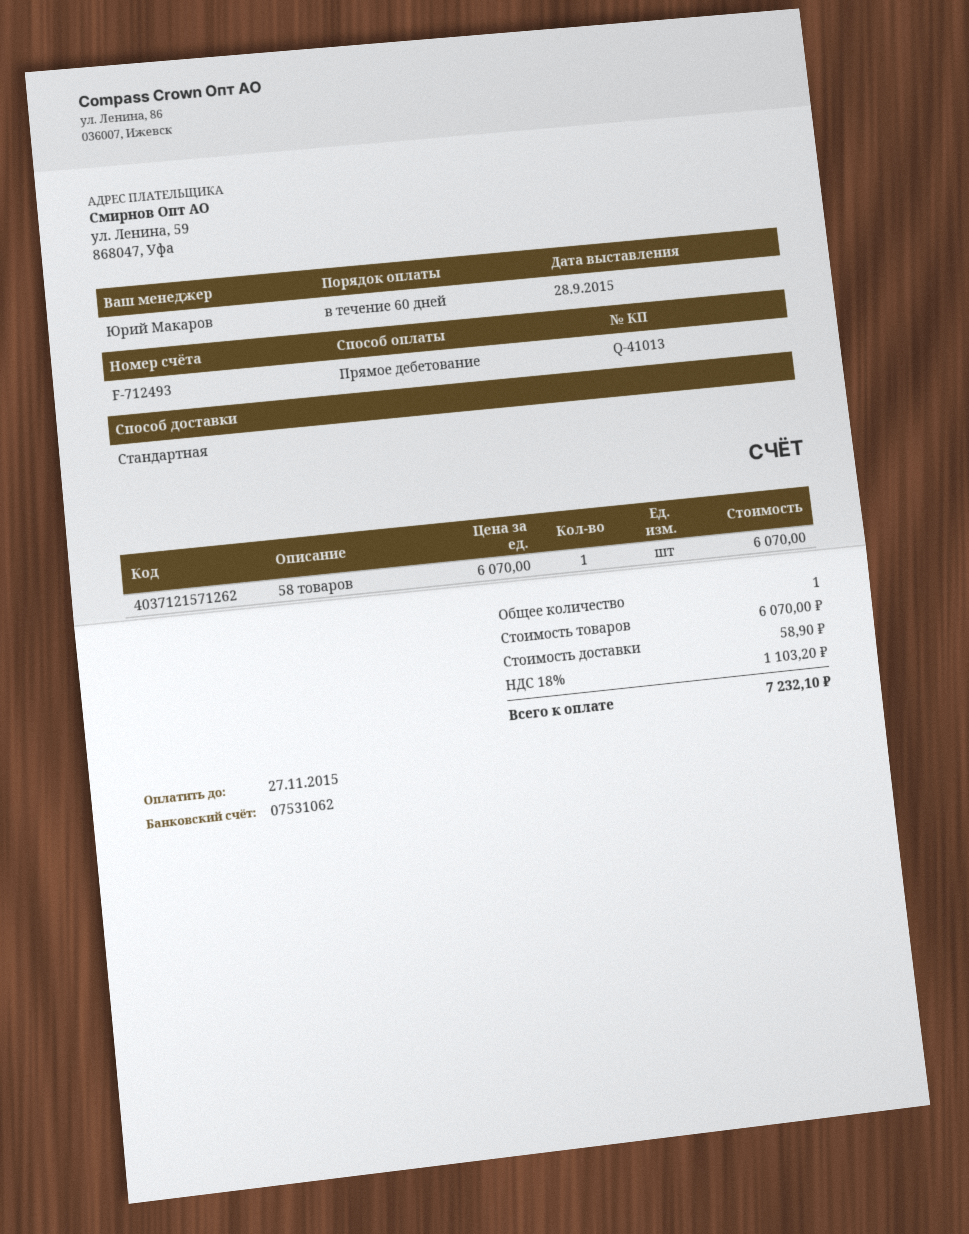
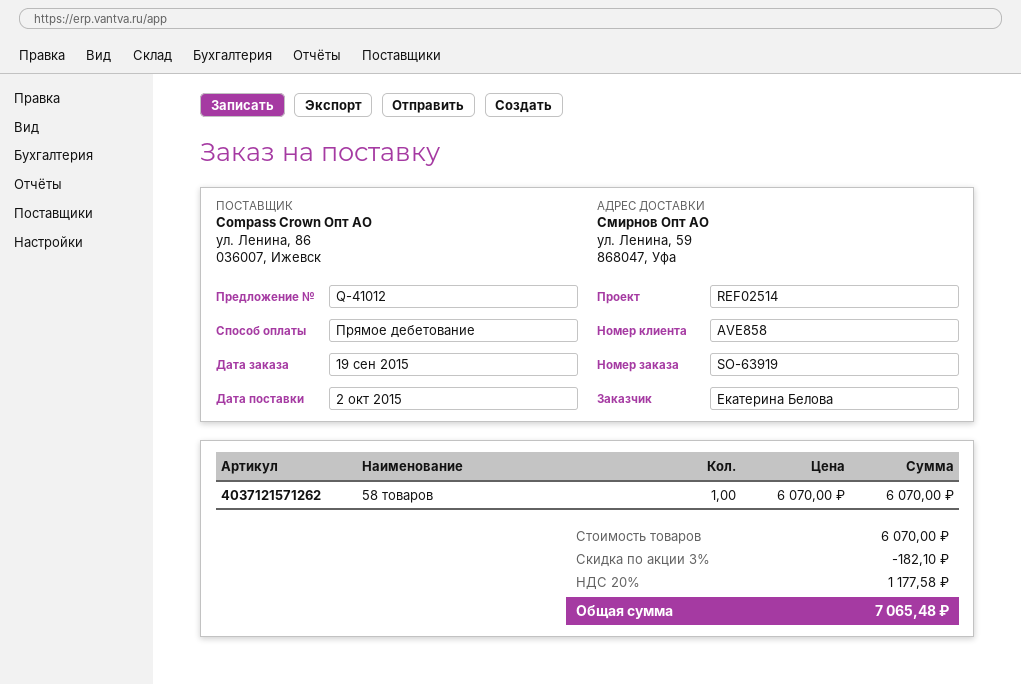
quote number: Q-41013 -> Q-41012
discount: none -> 3% = 182.10
shipping: 58.90 -> none
tax: 18% = 1103.20 -> 20% = 1177.58
total: 7232.10 -> 7065.48

